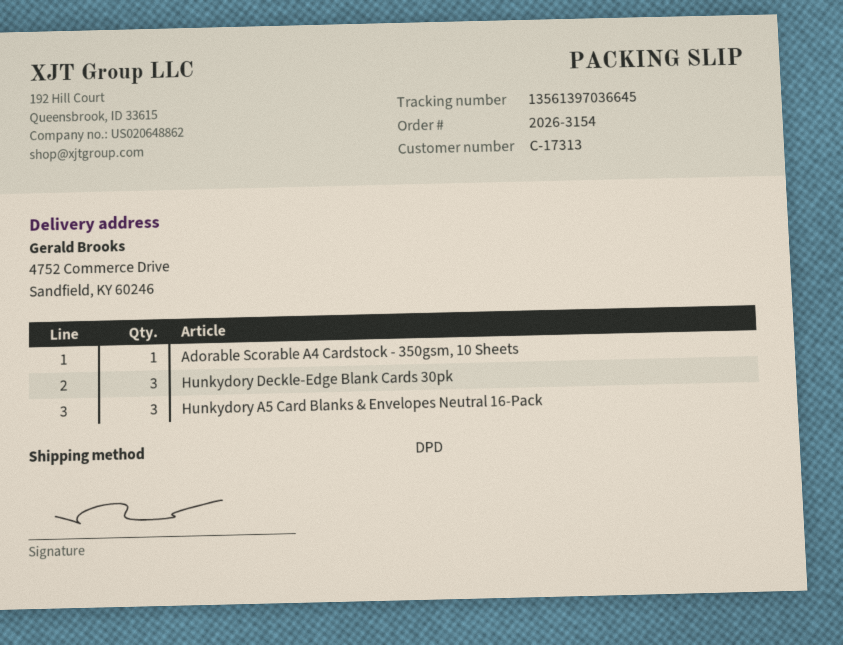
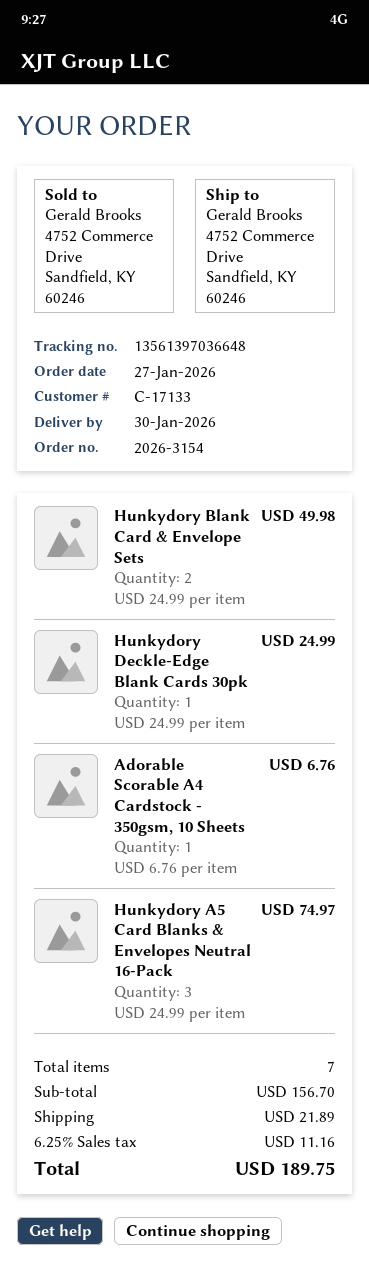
customer number: C-17313 -> C-17133
tracking number: 13561397036645 -> 13561397036648
Hunkydory Deckle-Edge Blank Cards 30pk: 3 -> 1
Hunkydory Blank Card & Envelope Sets: none -> 2

